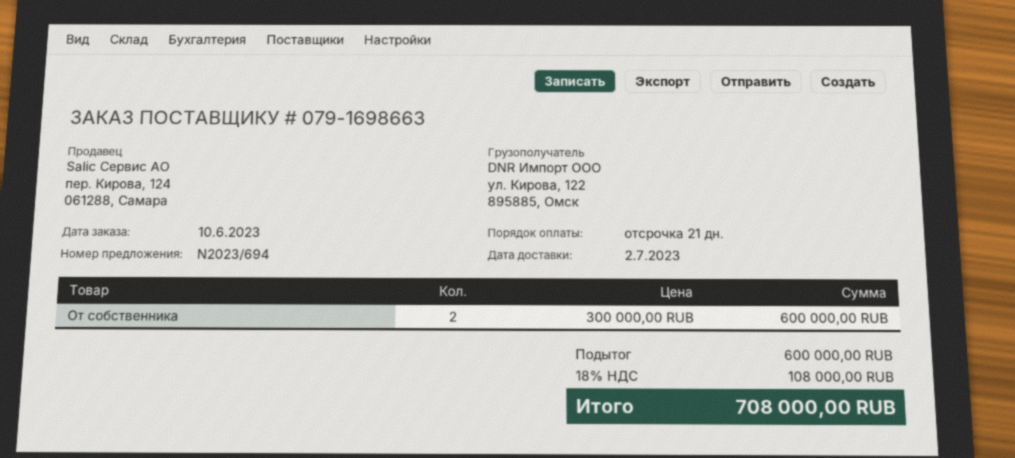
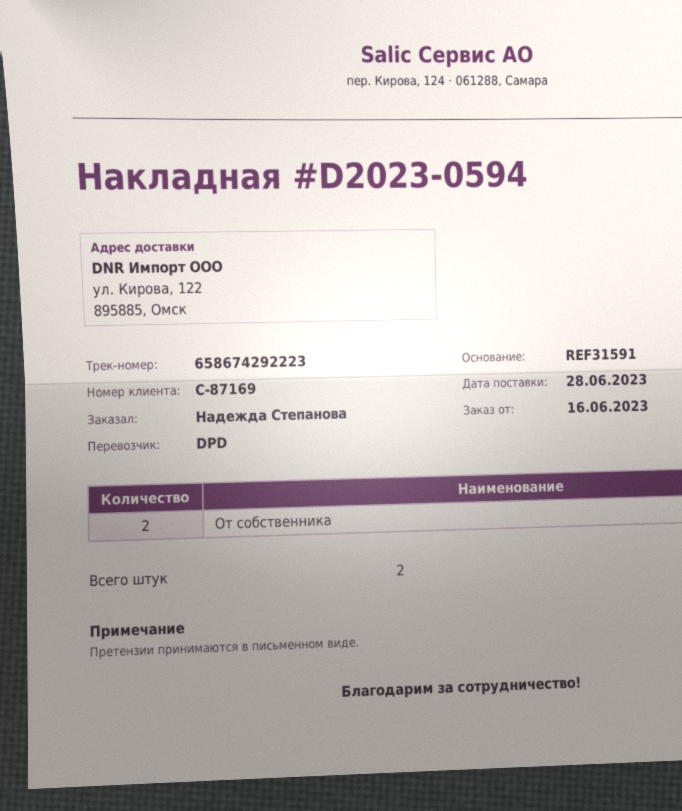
order date: 2023-06-10 -> 2023-06-16
delivery date: 2023-07-02 -> 2023-06-28

